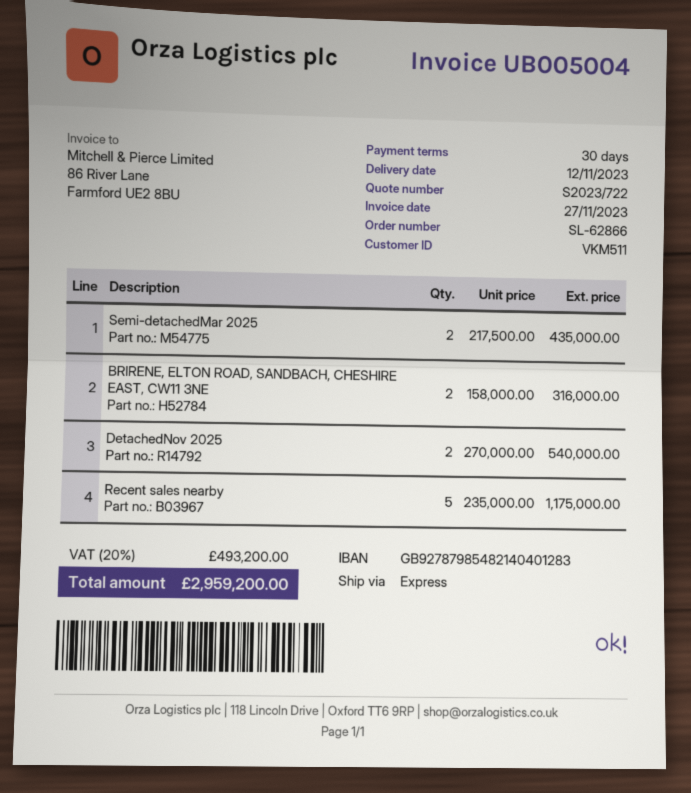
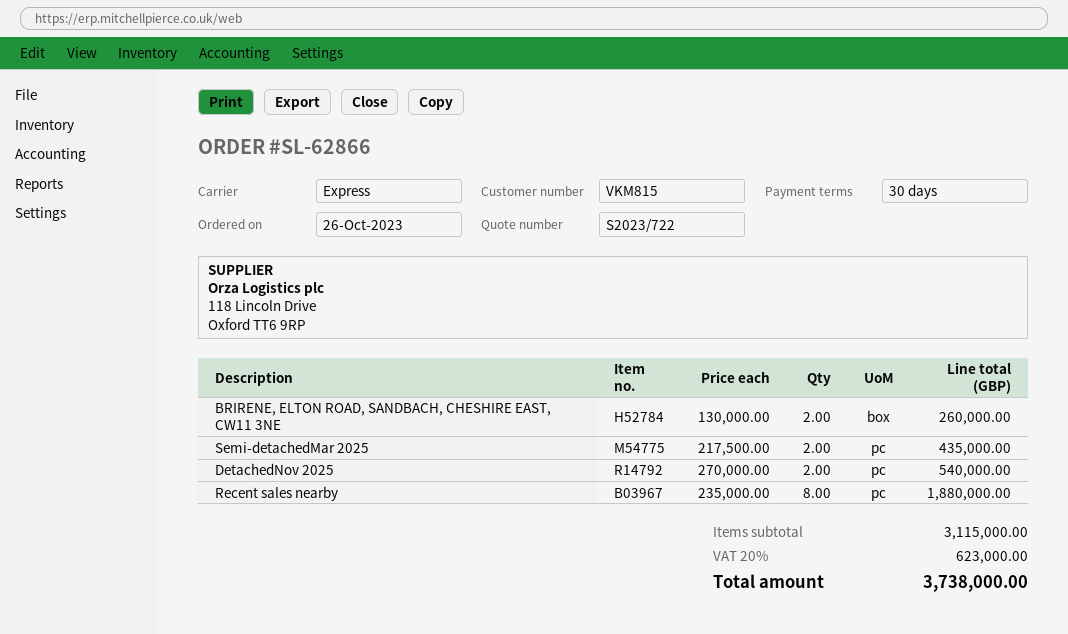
customer number: VKM511 -> VKM815
BRIRENE, ELTON ROAD, SANDBACH, CHESHIRE EAST, CW11 3NE: 2 x 158000.00 = 316000.00 -> 2 x 130000.00 = 260000.00
Recent sales nearby: 5 x 235000.00 = 1175000.00 -> 8 x 235000.00 = 1880000.00
tax: 20% = 493200.00 -> 20% = 623000.00
total: 2959200.00 -> 3738000.00

